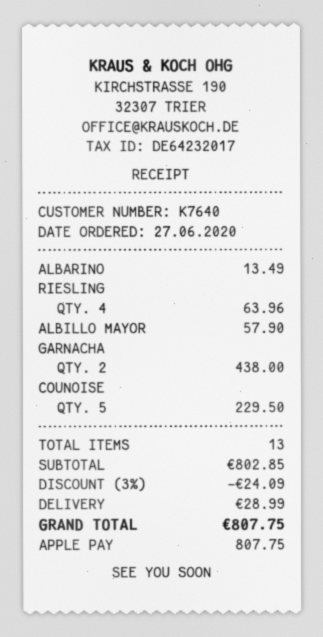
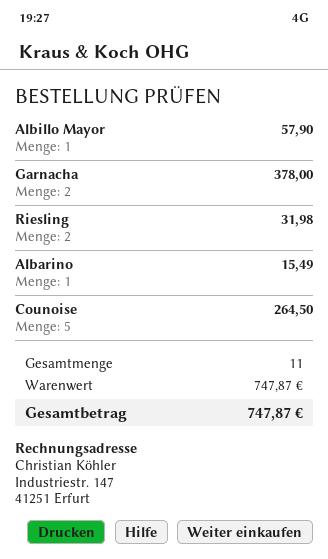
ALBARINO: 1 for 13.49 -> 1 for 15.49
RIESLING: 4 for 63.96 -> 2 for 31.98
GARNACHA: 2 for 438.00 -> 2 for 378.00
COUNOISE: 5 for 229.50 -> 5 for 264.50
total quantity: 13 -> 11
subtotal: 802.85 -> 747.87
discount: 3% = 24.09 -> none
shipping: 28.99 -> none
total: 807.75 -> 747.87

